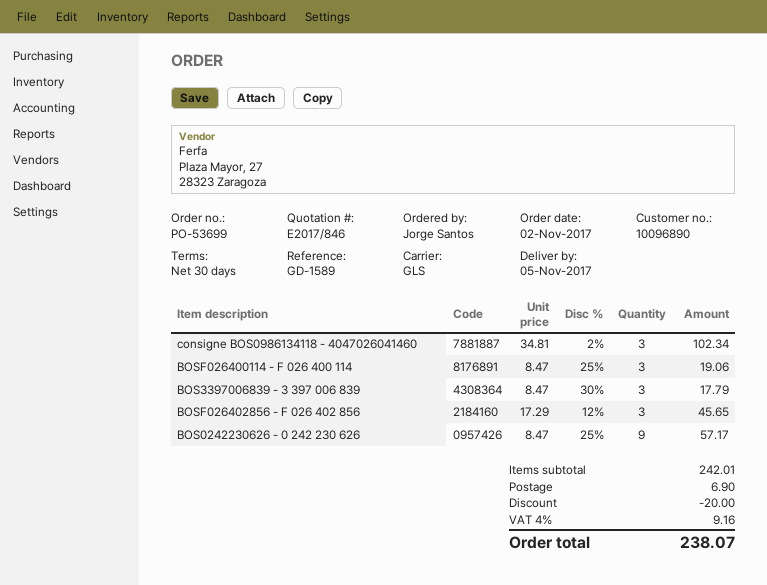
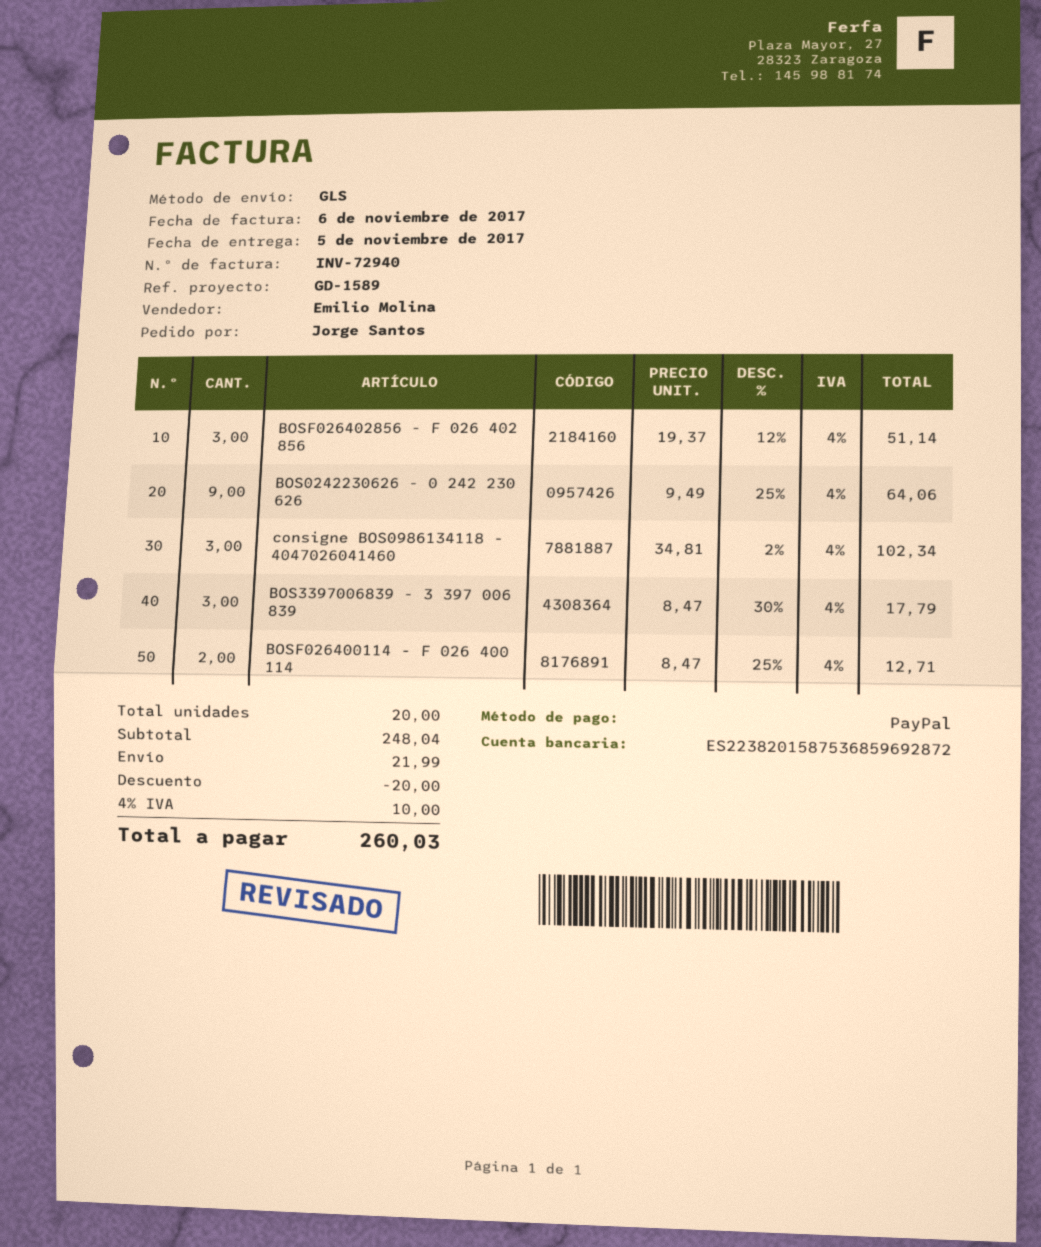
BOSF026400114 - F 026 400 114: 3 x 8.47 - 25% = 19.06 -> 2 x 8.47 - 25% = 12.71
BOSF026402856 - F 026 402 856: 3 x 17.29 - 12% = 45.65 -> 3 x 19.37 - 12% = 51.14
BOS0242230626 - 0 242 230 626: 9 x 8.47 - 25% = 57.17 -> 9 x 9.49 - 25% = 64.06
subtotal: 242.01 -> 248.04
shipping: 6.90 -> 21.99
tax: 4% = 9.16 -> 4% = 10.00
total: 238.07 -> 260.03

